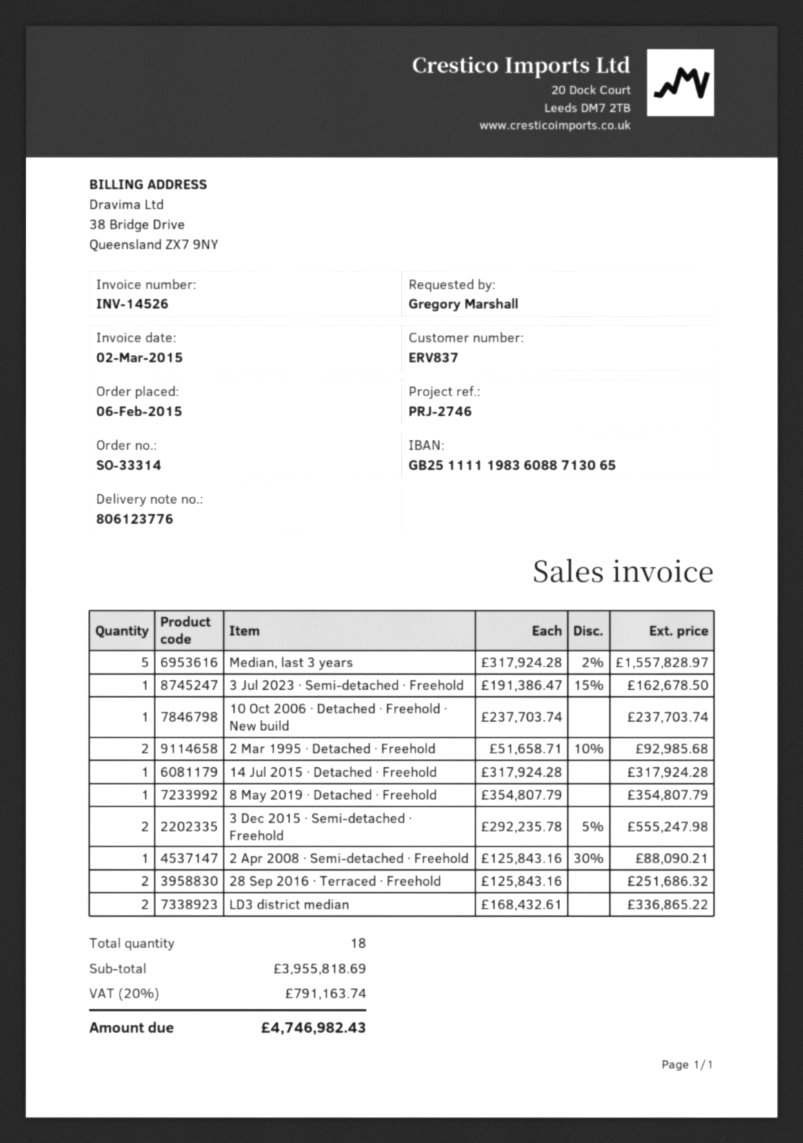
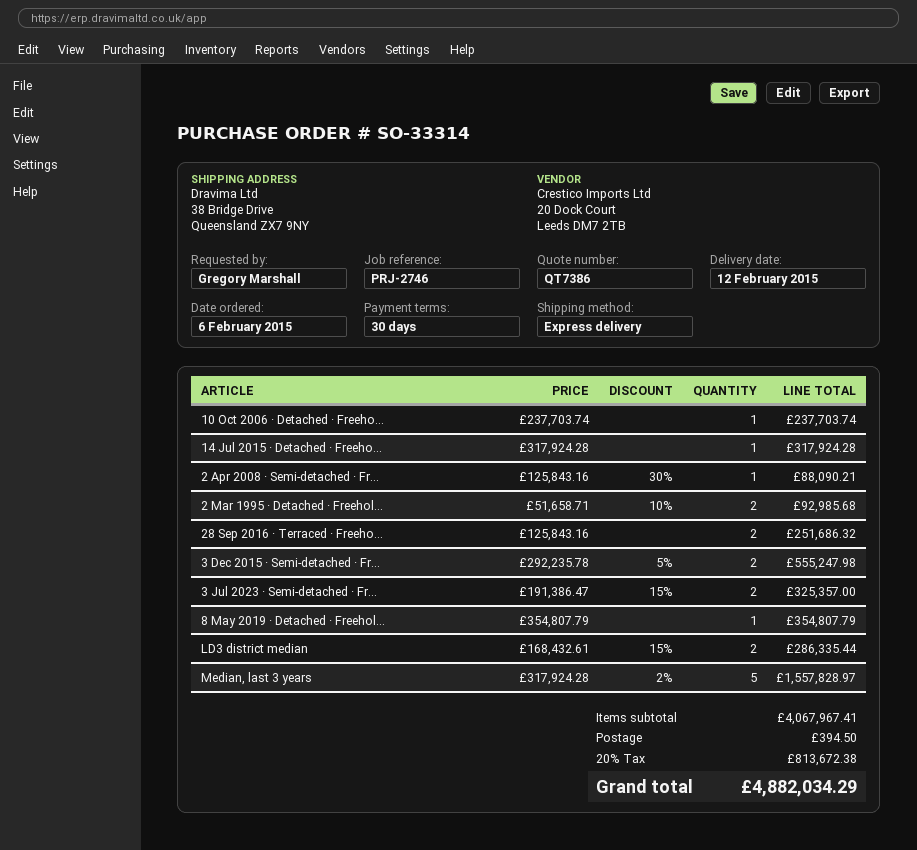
3 Jul 2023 · Semi-detached · Freehold: 1 x 191386.47 - 15% = 162678.50 -> 2 x 191386.47 - 15% = 325357.00
LD3 district median: 2 x 168432.61 = 336865.22 -> 2 x 168432.61 - 15% = 286335.44
subtotal: 3955818.69 -> 4067967.41
shipping: none -> 394.50
tax: 20% = 791163.74 -> 20% = 813672.38
total: 4746982.43 -> 4882034.29

